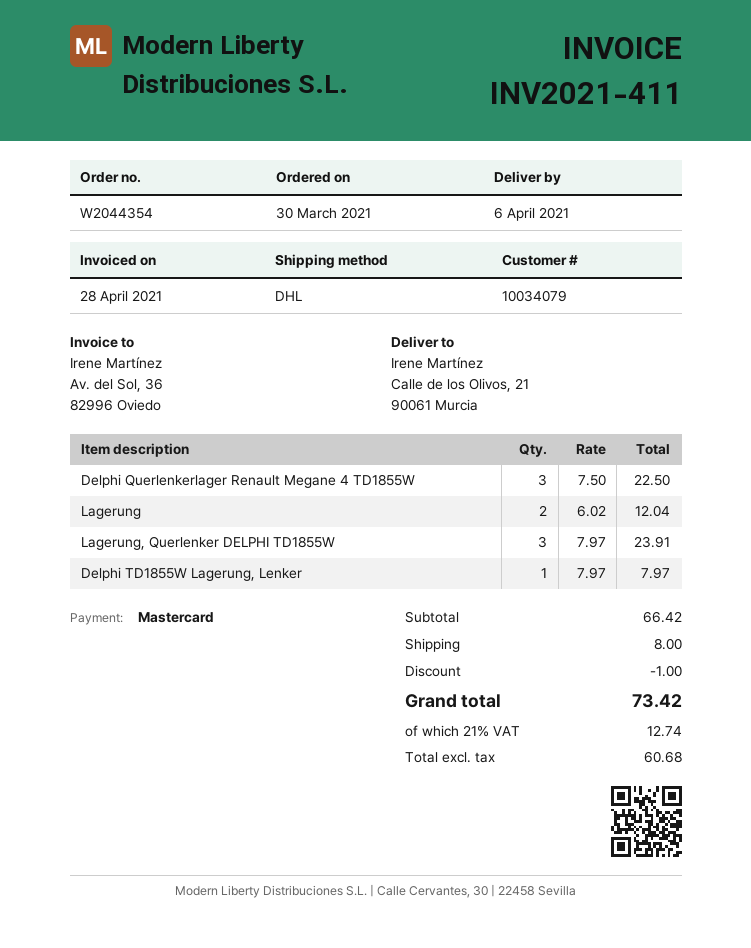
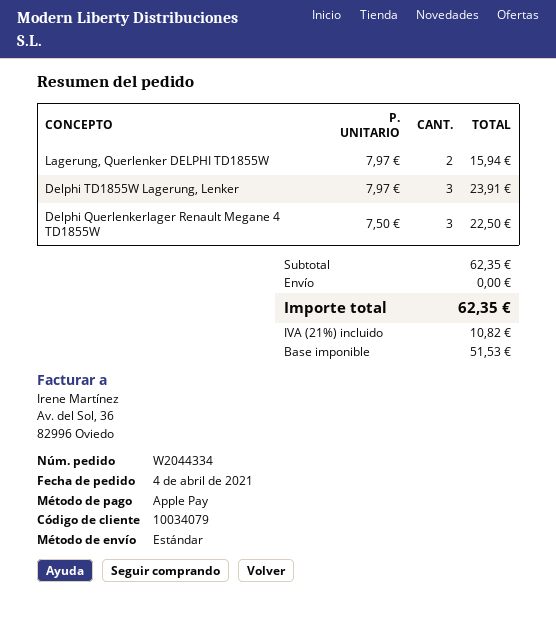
order number: W2044354 -> W2044334
order date: 2021-03-30 -> 2021-04-04
payment method: Mastercard -> Apple Pay
shipping method: DHL -> standard
Lagerung: 2 x 6.02 = 12.04 -> none
Lagerung, Querlenker DELPHI TD1855W: 3 x 7.97 = 23.91 -> 2 x 7.97 = 15.94
Delphi TD1855W Lagerung, Lenker: 1 x 7.97 = 7.97 -> 3 x 7.97 = 23.91
subtotal: 66.42 -> 62.35
discount: 1.00 -> none
shipping: 8.00 -> 0.00
net: 60.68 -> 51.53
tax: 21% = 12.74 -> 21% = 10.82
total: 73.42 -> 62.35

